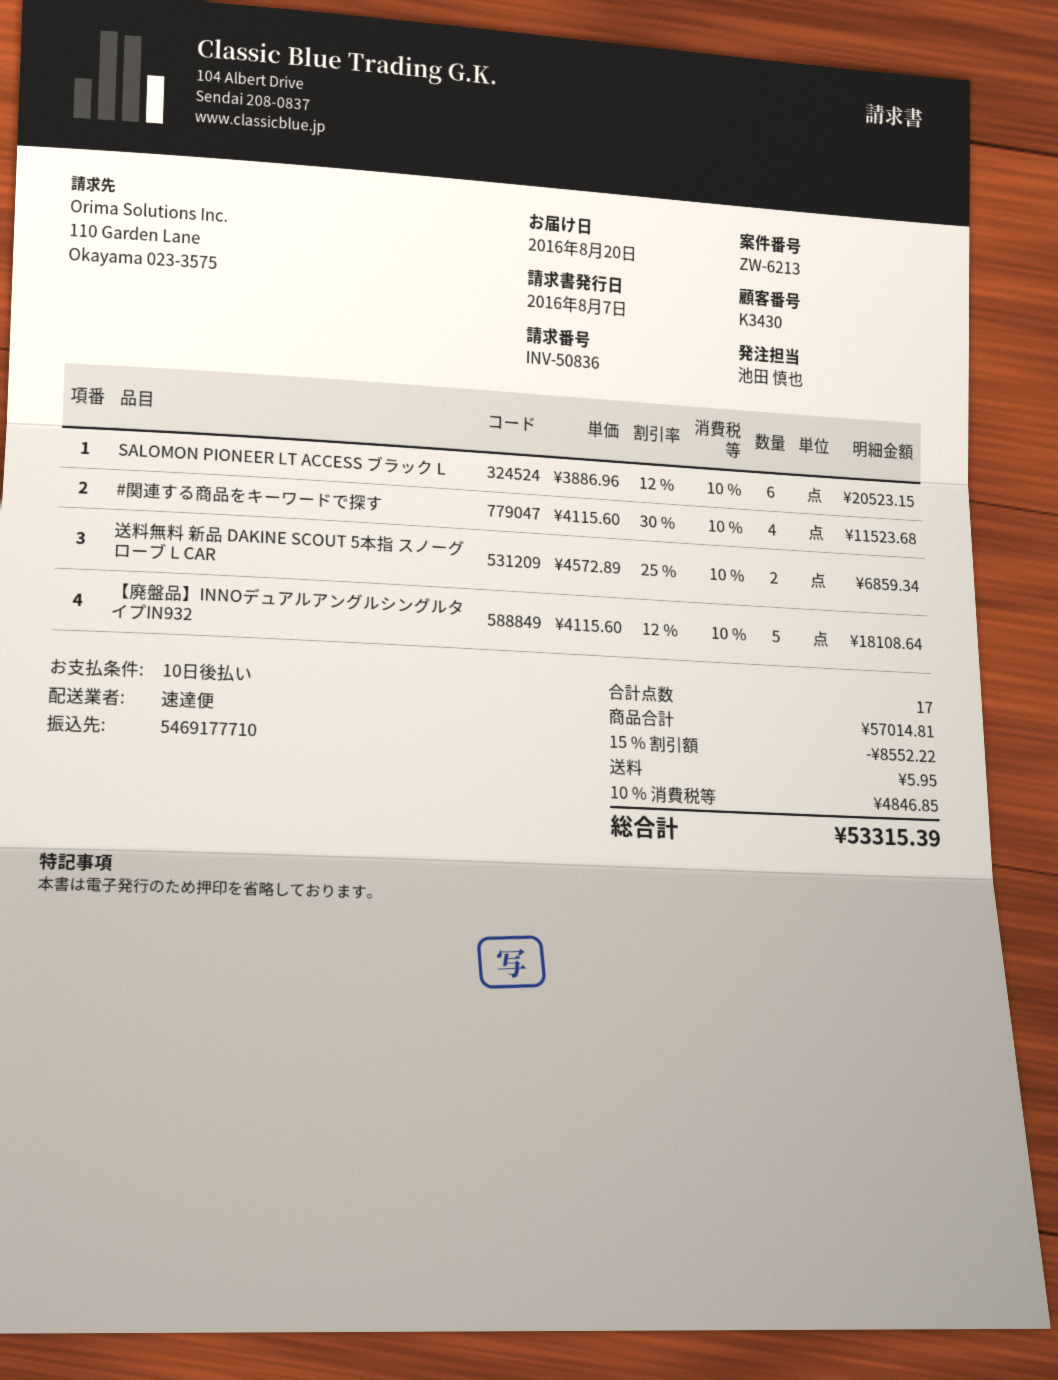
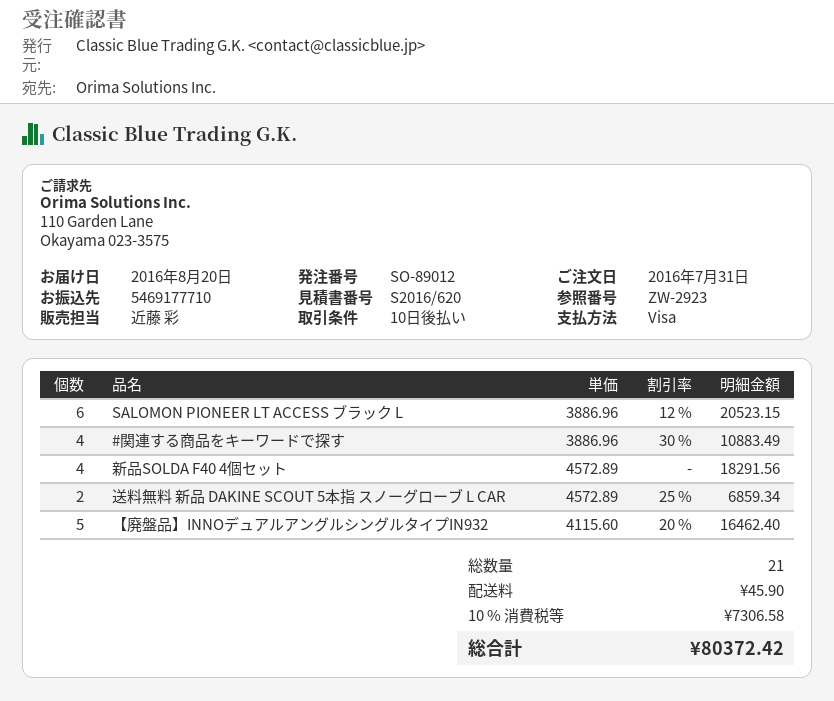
reference: ZW-6213 -> ZW-2923
#関連する商品をキーワードで探す: 4 x 4115.60 - 30% = 11523.68 -> 4 x 3886.96 - 30% = 10883.49
【廃盤品】INNOデュアルアングルシングルタイプIN932: 5 x 4115.60 - 12% = 18108.64 -> 5 x 4115.60 - 20% = 16462.40
新品SOLDA F40 4個セット: none -> 4 x 4572.89 = 18291.56
total quantity: 17 -> 21
discount: 15% = 8552.22 -> none
shipping: 5.95 -> 45.90
tax: 10% = 4846.85 -> 10% = 7306.58
total: 53315.39 -> 80372.42

